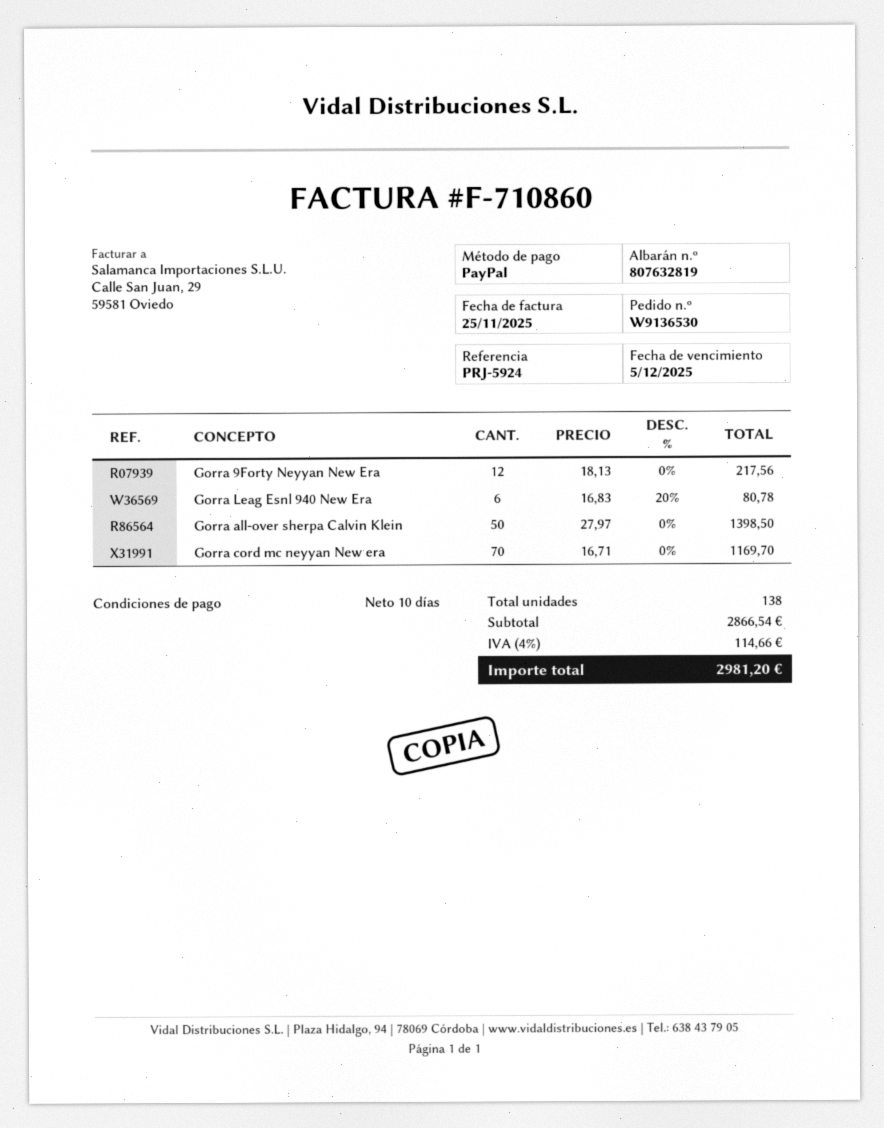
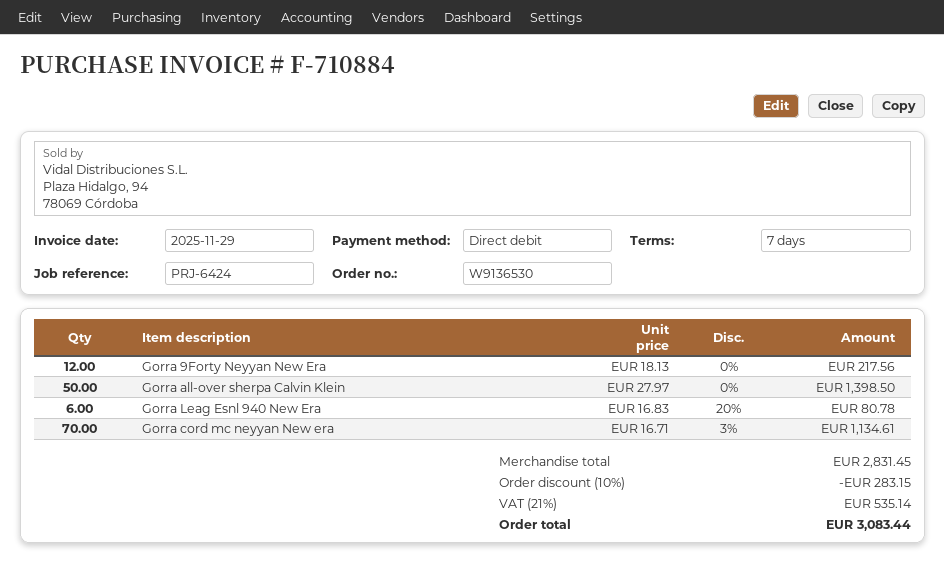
invoice number: F-710860 -> F-710884
invoice date: 2025-11-25 -> 2025-11-29
payment terms: 10 days -> 7 days
reference: PRJ-5924 -> PRJ-6424
payment method: PayPal -> direct debit
Gorra cord mc neyyan New era: 70 x 16.71 = 1169.70 -> 70 x 16.71 - 3% = 1134.61
subtotal: 2866.54 -> 2831.45
discount: none -> 10% = 283.15
tax: 4% = 114.66 -> 21% = 535.14
total: 2981.20 -> 3083.44

